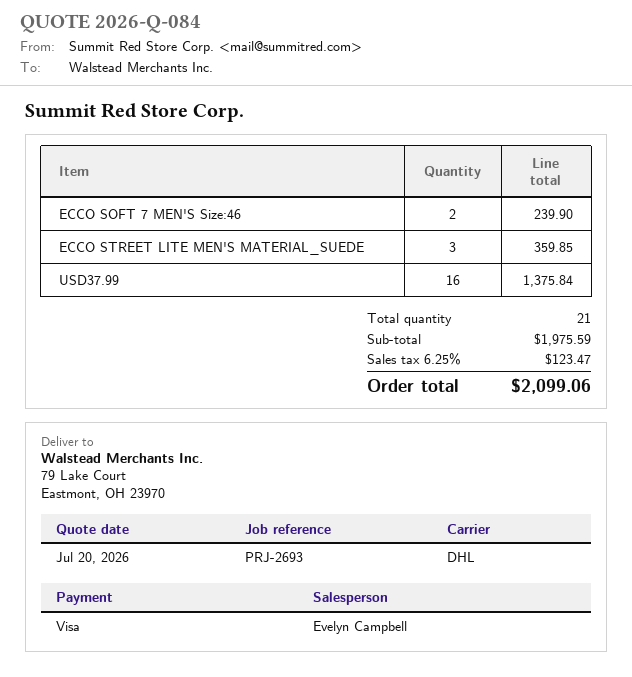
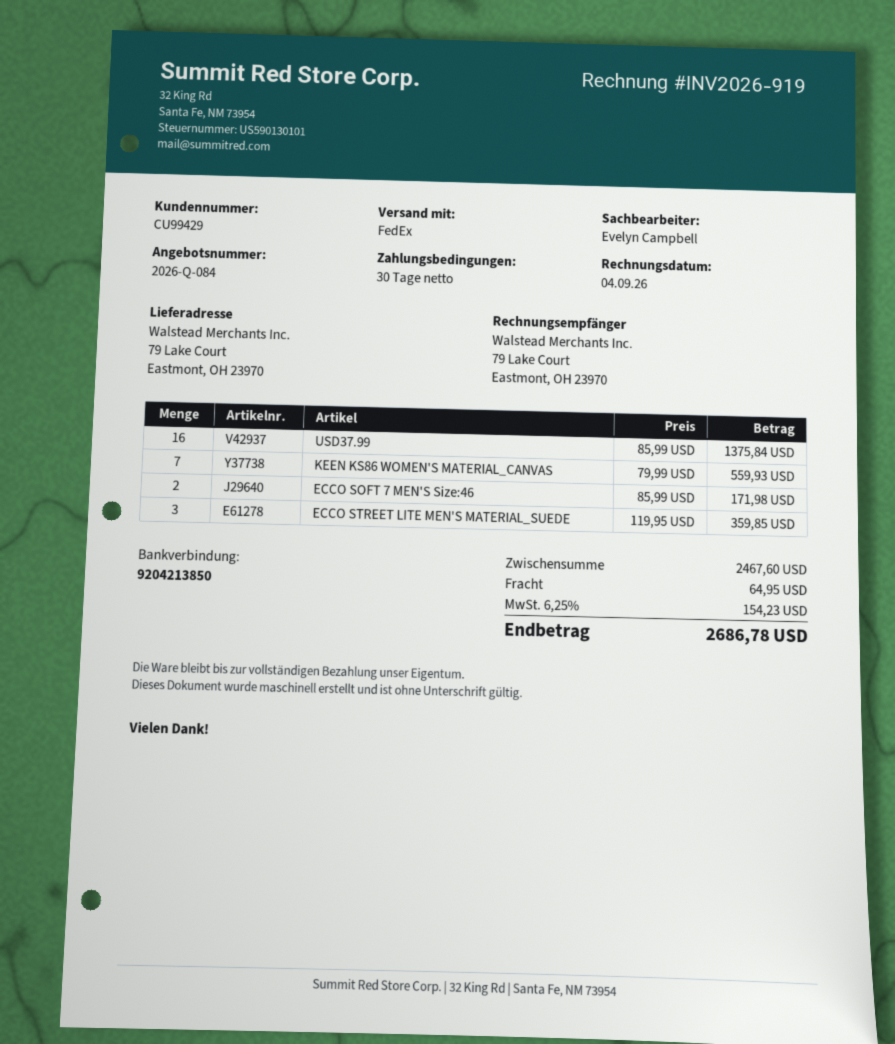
shipping method: DHL -> FedEx
ECCO SOFT 7 MEN'S Size:46: 2 for 239.90 -> 2 for 171.98
KEEN KS86 WOMEN'S MATERIAL_CANVAS: none -> 7 for 559.93
subtotal: 1975.59 -> 2467.60
shipping: none -> 64.95
tax: 6.25% = 123.47 -> 6.25% = 154.23
total: 2099.06 -> 2686.78

